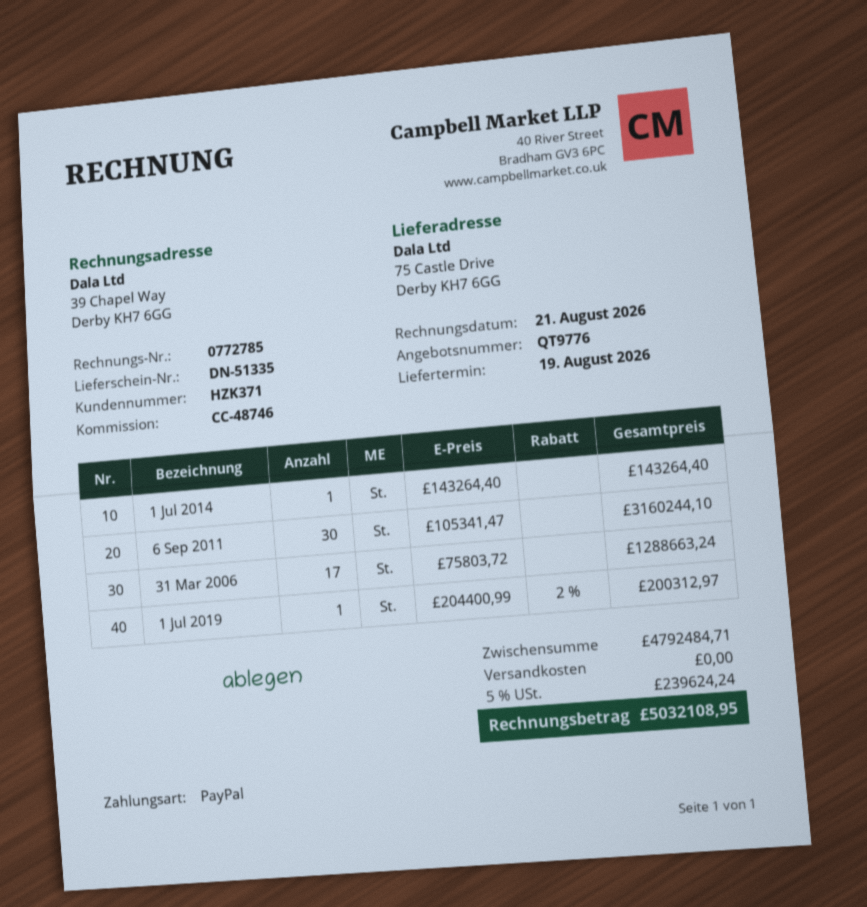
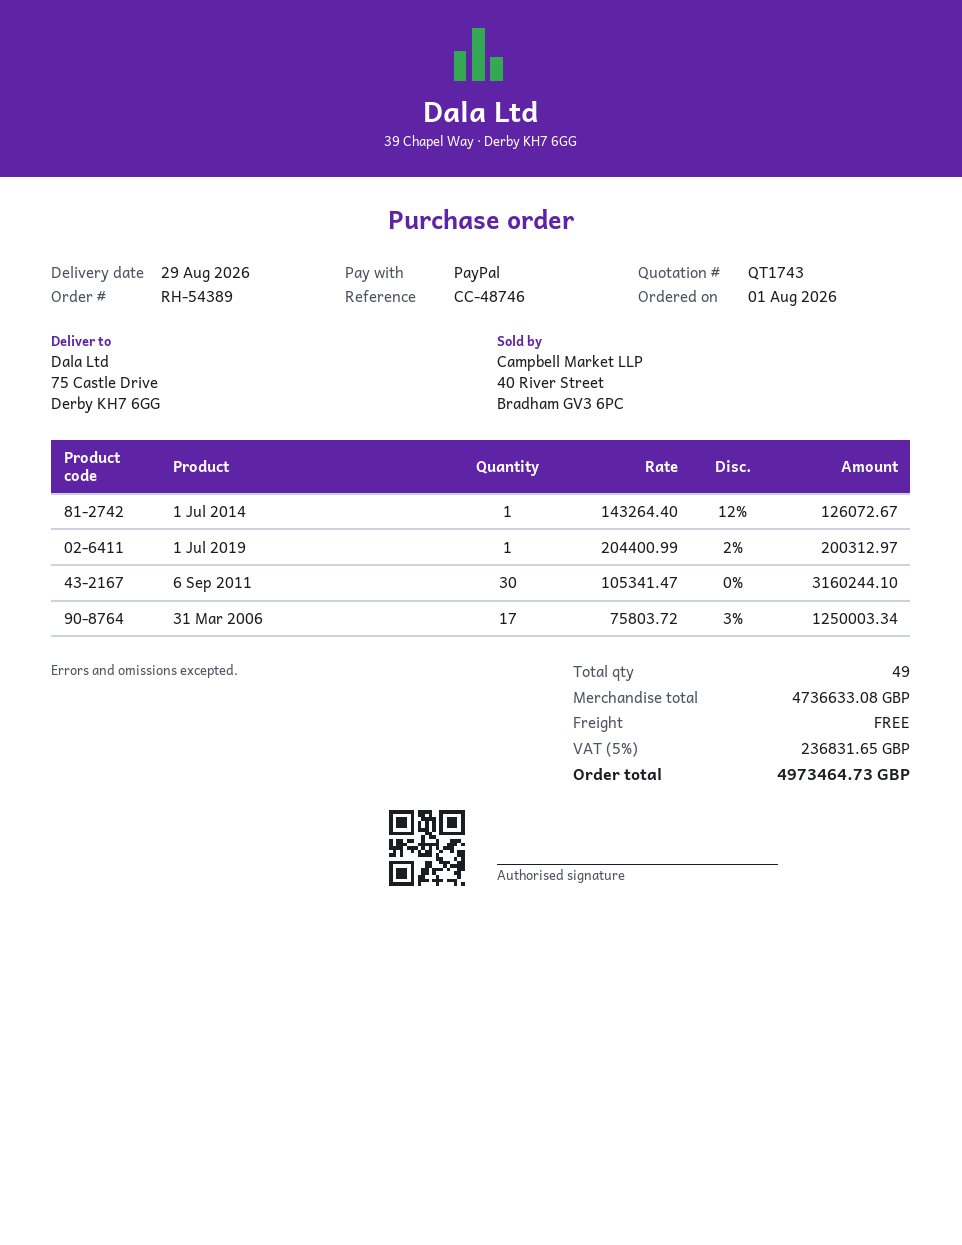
quote number: QT9776 -> QT1743
delivery date: 2026-08-19 -> 2026-08-29
1 Jul 2014: 1 x 143264.40 = 143264.40 -> 1 x 143264.40 - 12% = 126072.67
31 Mar 2006: 17 x 75803.72 = 1288663.24 -> 17 x 75803.72 - 3% = 1250003.34
subtotal: 4792484.71 -> 4736633.08
tax: 5% = 239624.24 -> 5% = 236831.65
total: 5032108.95 -> 4973464.73

